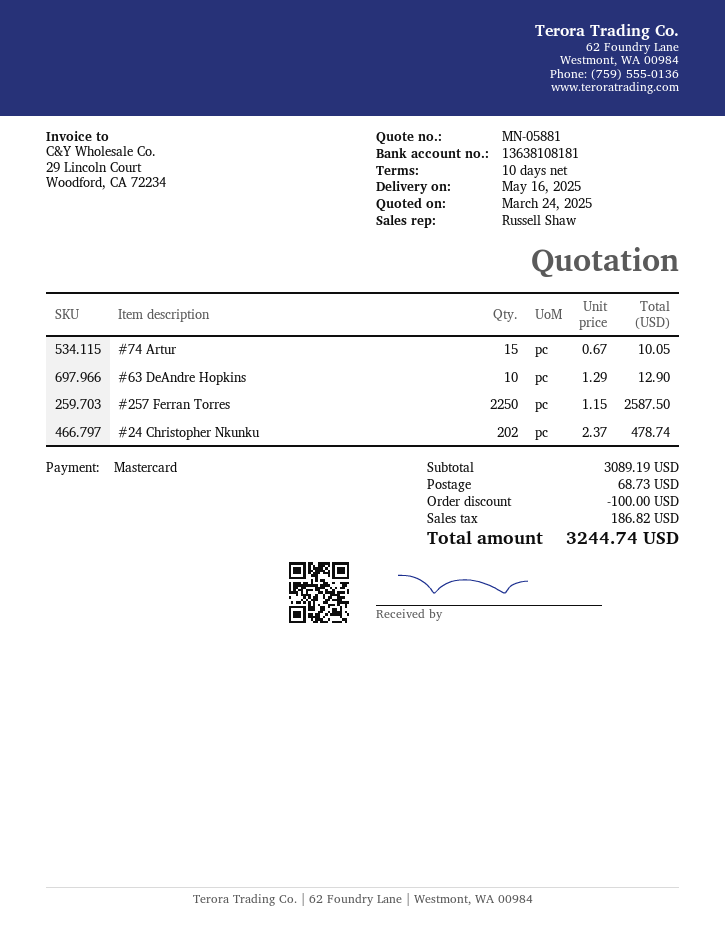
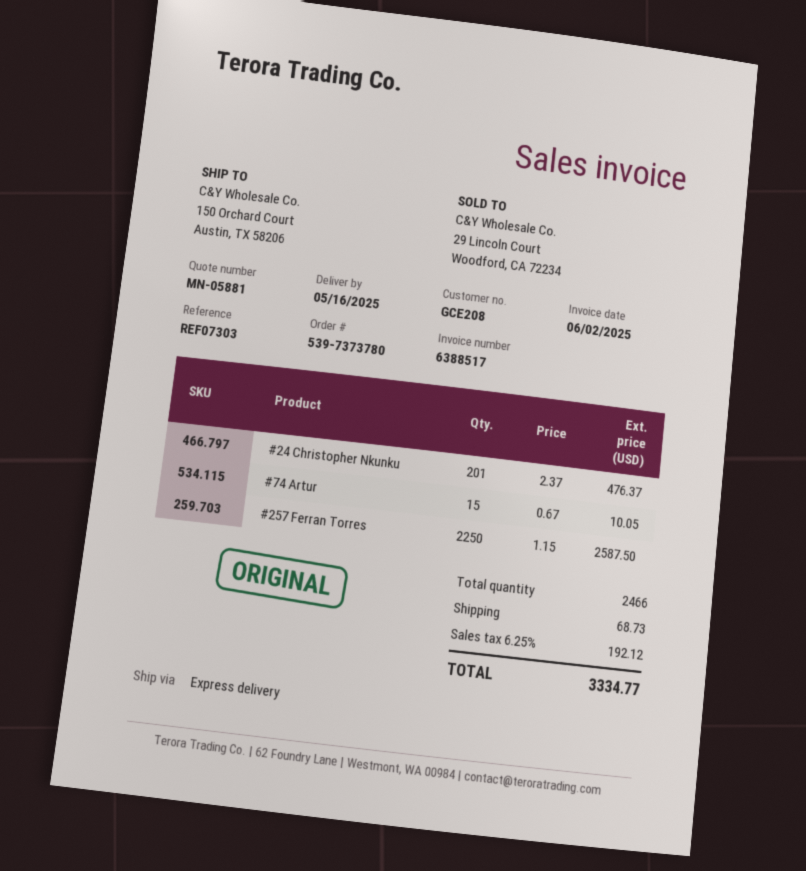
#63 DeAndre Hopkins: 10 x 1.29 = 12.90 -> none
#24 Christopher Nkunku: 202 x 2.37 = 478.74 -> 201 x 2.37 = 476.37
discount: 100.00 -> none
tax: 186.82 -> 192.12
total: 3244.74 -> 3334.77

